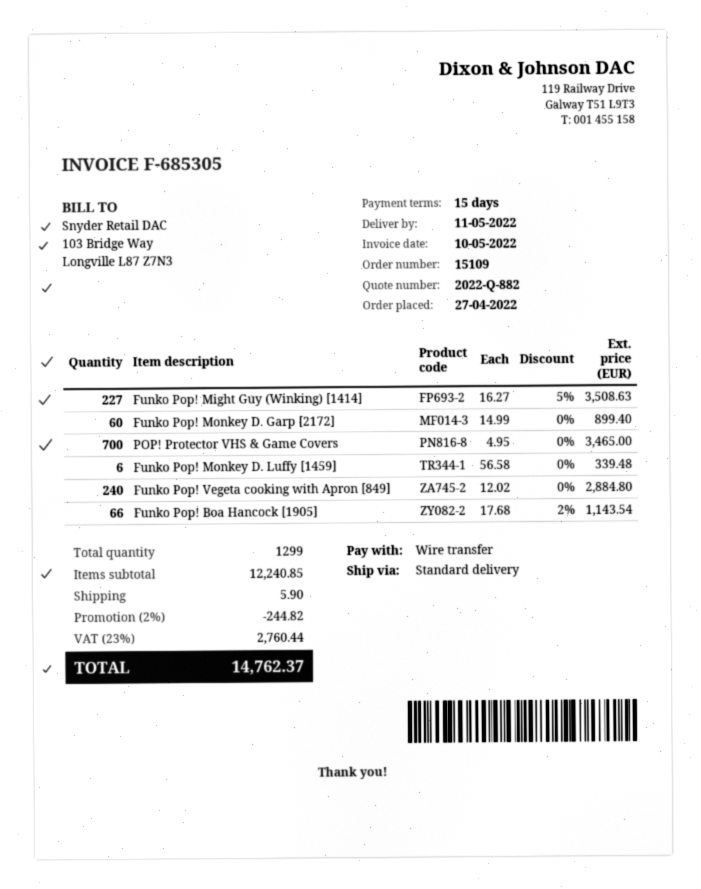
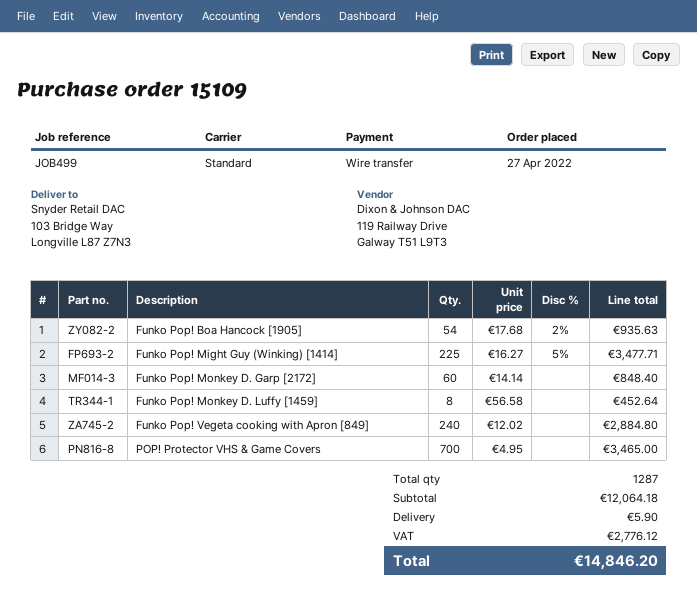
Funko Pop! Might Guy (Winking) [1414]: 227 x 16.27 - 5% = 3508.63 -> 225 x 16.27 - 5% = 3477.71
Funko Pop! Monkey D. Garp [2172]: 60 x 14.99 = 899.40 -> 60 x 14.14 = 848.40
Funko Pop! Monkey D. Luffy [1459]: 6 x 56.58 = 339.48 -> 8 x 56.58 = 452.64
Funko Pop! Boa Hancock [1905]: 66 x 17.68 - 2% = 1143.54 -> 54 x 17.68 - 2% = 935.63
total quantity: 1299 -> 1287
subtotal: 12240.85 -> 12064.18
discount: 2% = 244.82 -> none
tax: 2760.44 -> 2776.12
total: 14762.37 -> 14846.20

